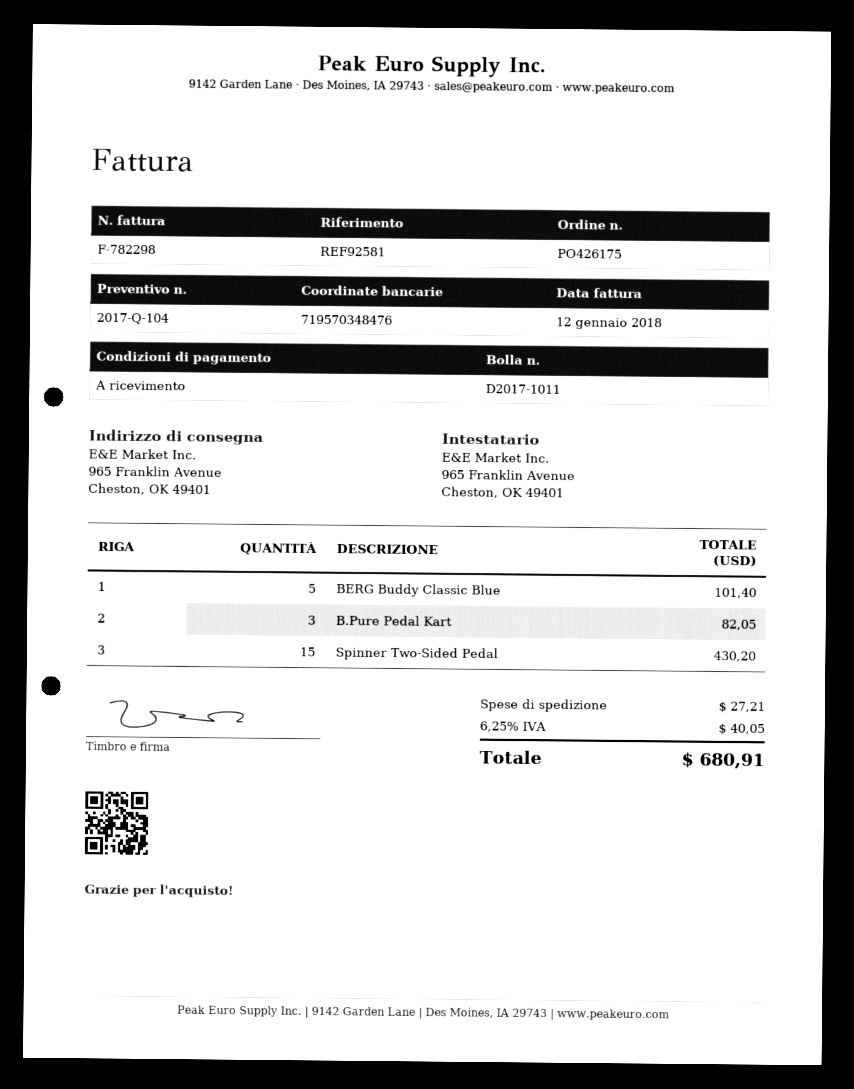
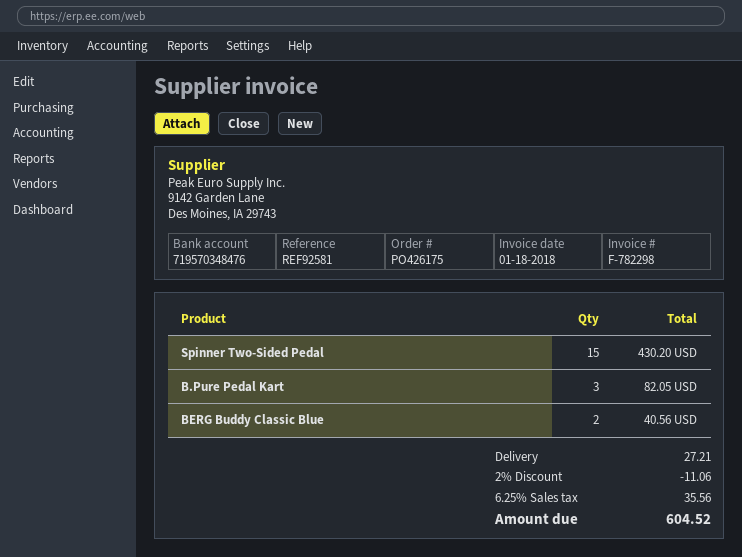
invoice date: 2018-01-12 -> 2018-01-18
BERG Buddy Classic Blue: 5 for 101.40 -> 2 for 40.56
discount: none -> 2% = 11.06
tax: 6.25% = 40.05 -> 6.25% = 35.56
total: 680.91 -> 604.52

